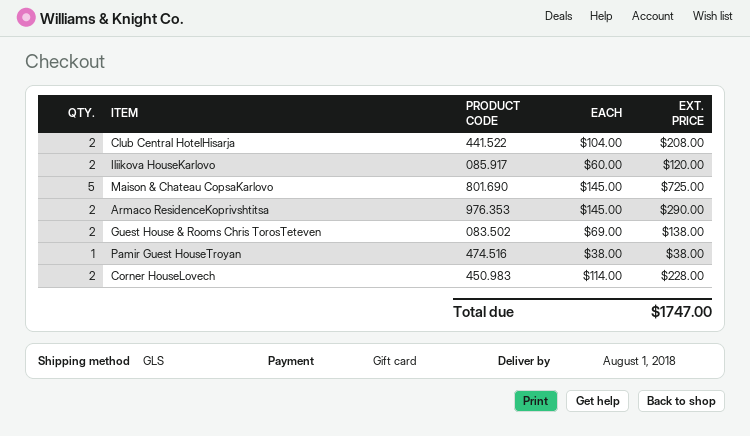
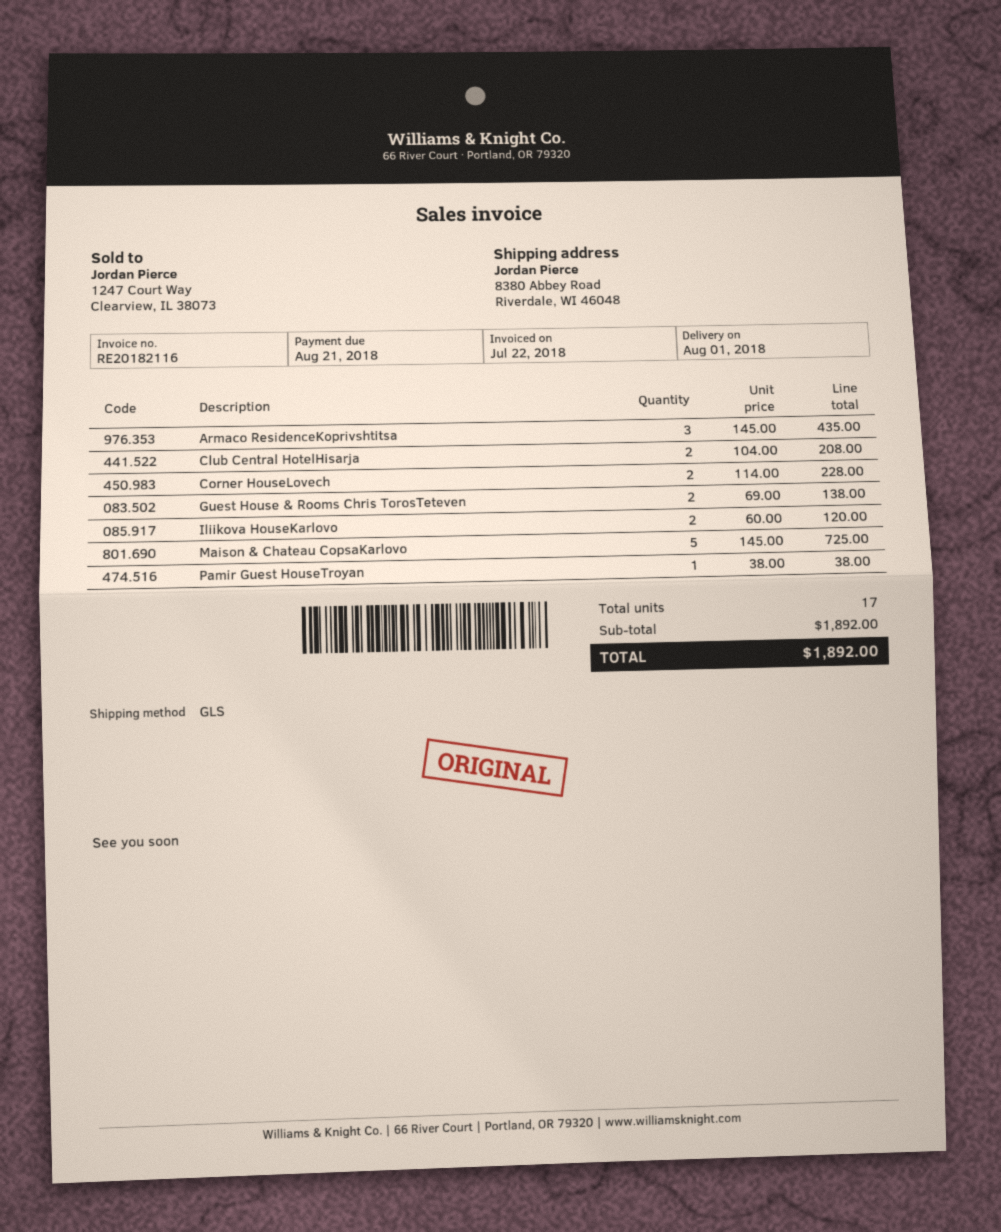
Armaco ResidenceKoprivshtitsa: 2 x 145.00 = 290.00 -> 3 x 145.00 = 435.00
total: 1747.00 -> 1892.00

